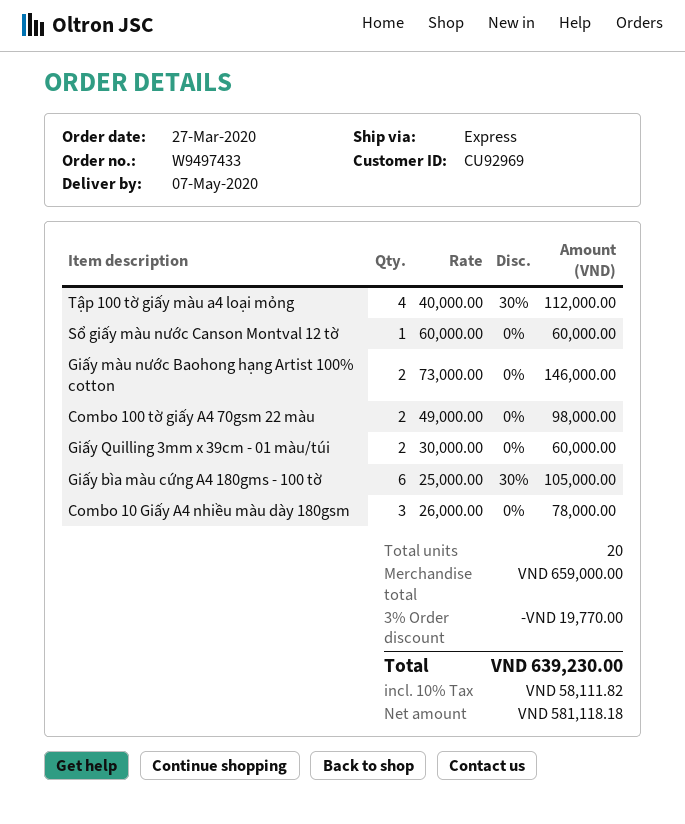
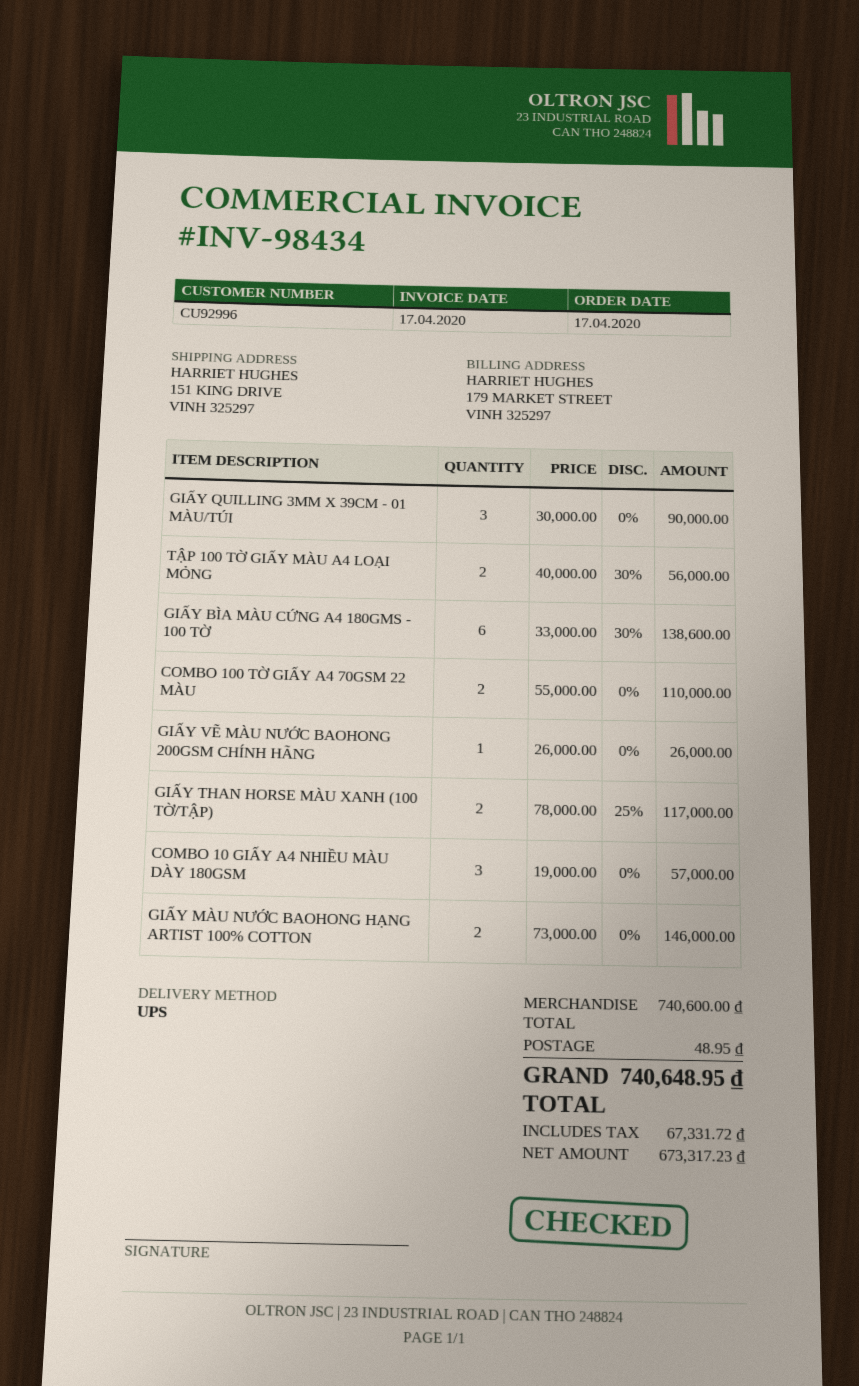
order date: 2020-03-27 -> 2020-04-17
customer number: CU92969 -> CU92996
shipping method: express -> UPS
Tập 100 tờ giấy màu a4 loại mỏng: 4 x 40000.00 - 30% = 112000.00 -> 2 x 40000.00 - 30% = 56000.00
Sổ giấy màu nước Canson Montval 12 tờ: 1 x 60000.00 = 60000.00 -> none
Combo 100 tờ giấy A4 70gsm 22 màu: 2 x 49000.00 = 98000.00 -> 2 x 55000.00 = 110000.00
Giấy Quilling 3mm x 39cm - 01 màu/túi: 2 x 30000.00 = 60000.00 -> 3 x 30000.00 = 90000.00
Giấy bìa màu cứng A4 180gms - 100 tờ: 6 x 25000.00 - 30% = 105000.00 -> 6 x 33000.00 - 30% = 138600.00
Combo 10 Giấy A4 nhiều màu dày 180gsm: 3 x 26000.00 = 78000.00 -> 3 x 19000.00 = 57000.00
GIẤY VẼ MÀU NƯỚC BAOHONG 200GSM CHÍNH HÃNG: none -> 1 x 26000.00 = 26000.00
GIẤY THAN HORSE MÀU XANH (100 TỜ/TẬP): none -> 2 x 78000.00 - 25% = 117000.00
subtotal: 659000.00 -> 740600.00
discount: 3% = 19770.00 -> none
shipping: none -> 48.95
net: 581118.18 -> 673317.23
tax: 58111.82 -> 67331.72
total: 639230.00 -> 740648.95

